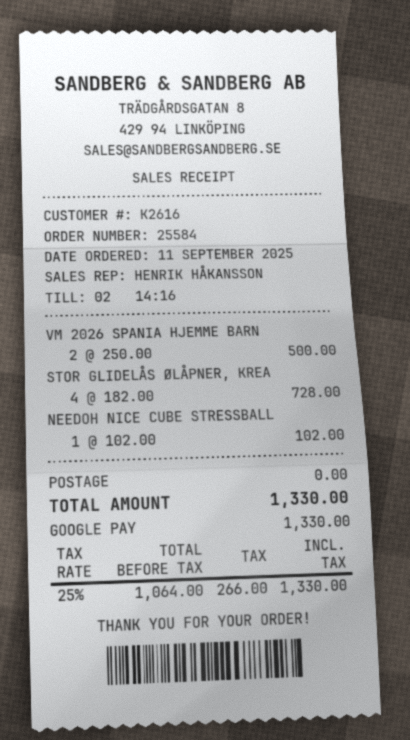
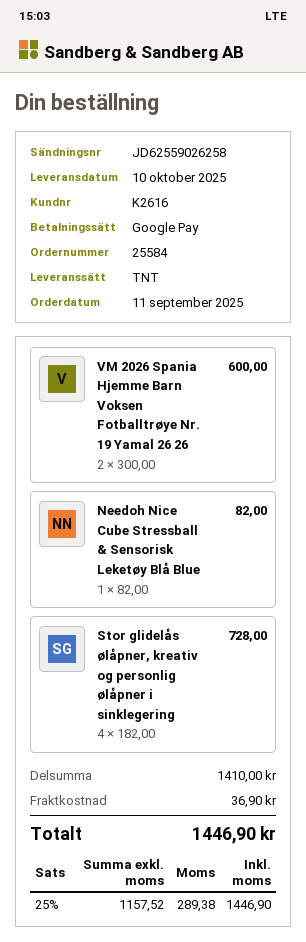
VM 2026 SPANIA HJEMME BARN: 2 x 250.00 = 500.00 -> 2 x 300.00 = 600.00
NEEDOH NICE CUBE STRESSBALL: 1 x 102.00 = 102.00 -> 1 x 82.00 = 82.00
shipping: 0.00 -> 36.90
net: 1064.00 -> 1157.52
tax: 25% = 266.00 -> 25% = 289.38
total: 1330.00 -> 1446.90

